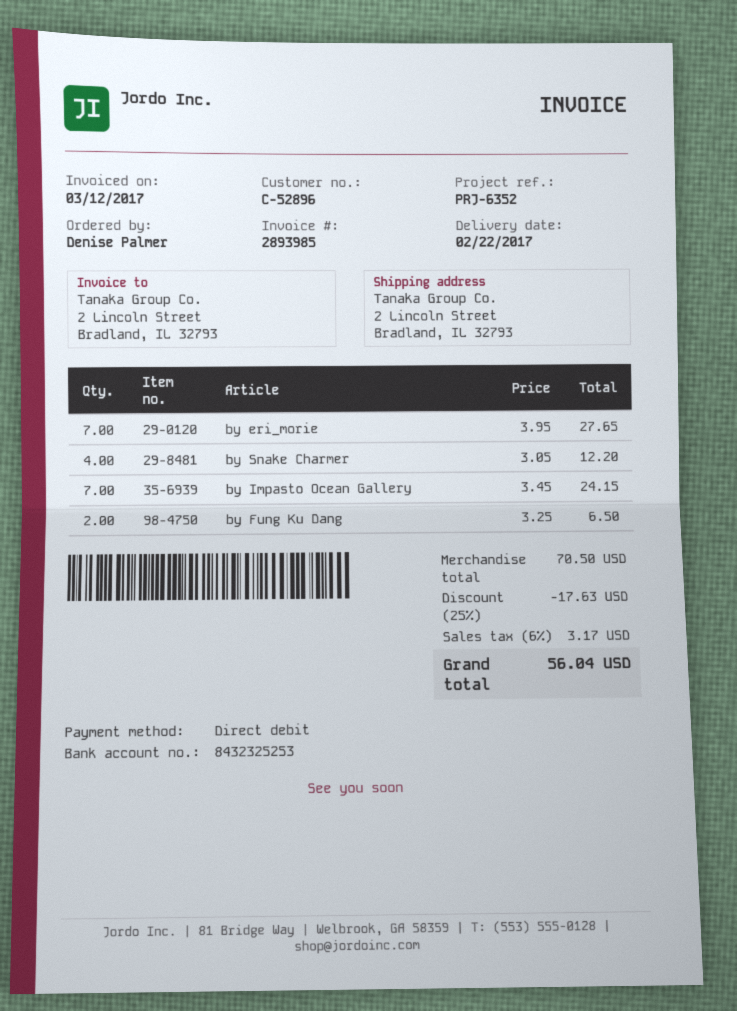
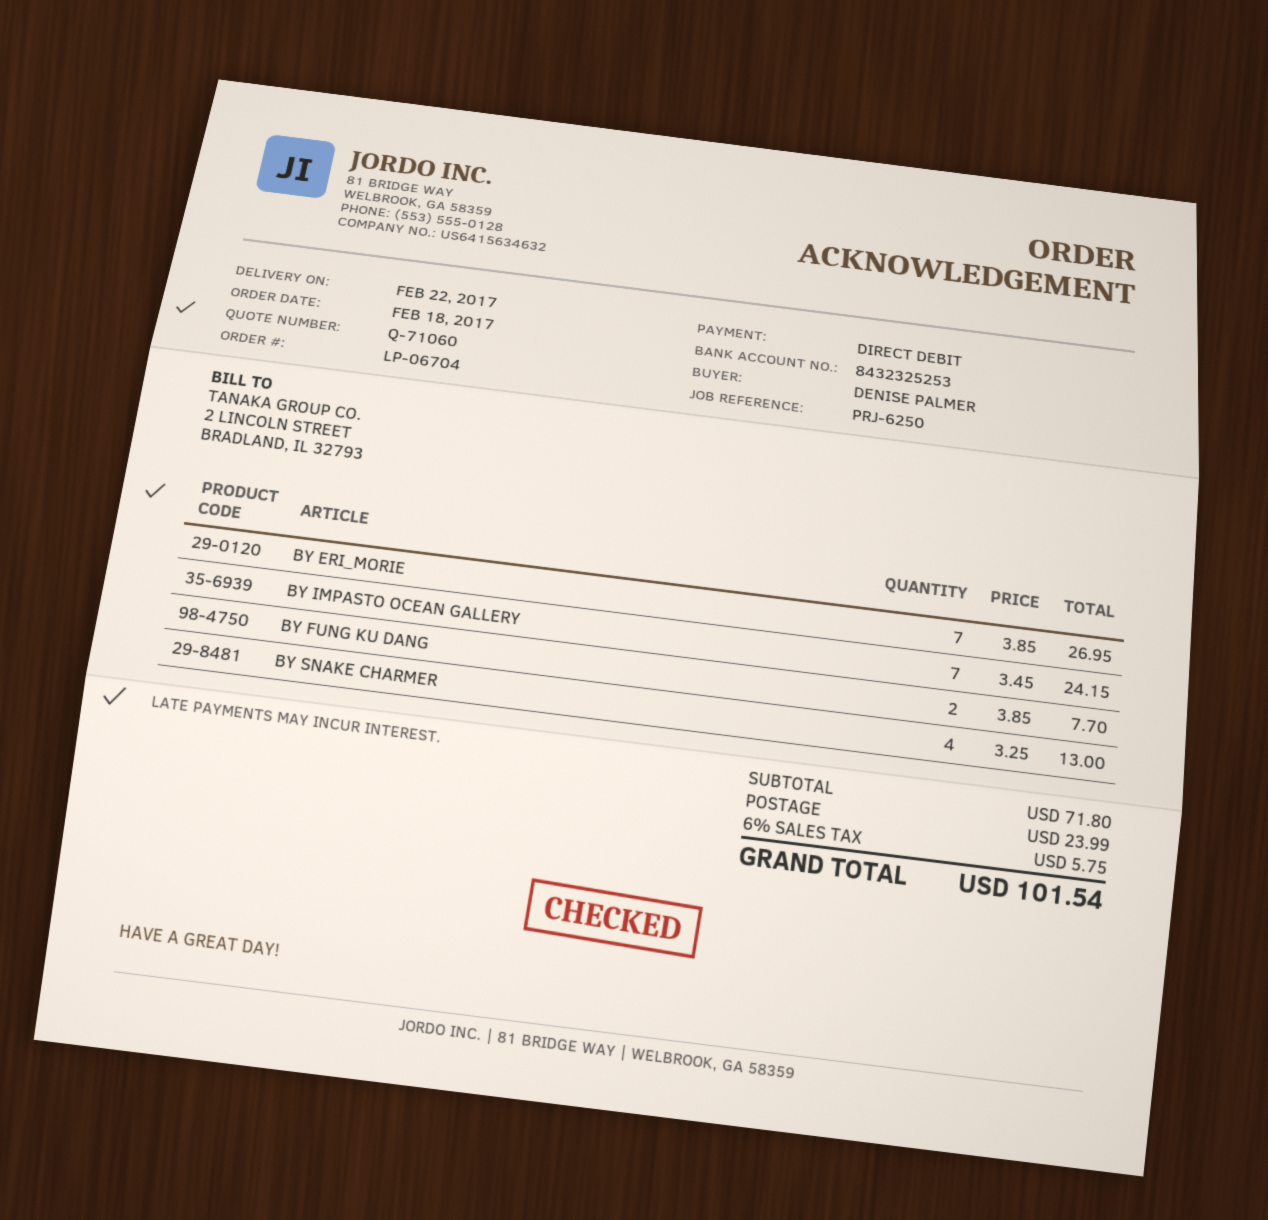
reference: PRJ-6352 -> PRJ-6250
by eri_morie: 7 x 3.95 = 27.65 -> 7 x 3.85 = 26.95
by Snake Charmer: 4 x 3.05 = 12.20 -> 4 x 3.25 = 13.00
by Fung Ku Dang: 2 x 3.25 = 6.50 -> 2 x 3.85 = 7.70
subtotal: 70.50 -> 71.80
discount: 25% = 17.63 -> none
shipping: none -> 23.99
tax: 6% = 3.17 -> 6% = 5.75
total: 56.04 -> 101.54

